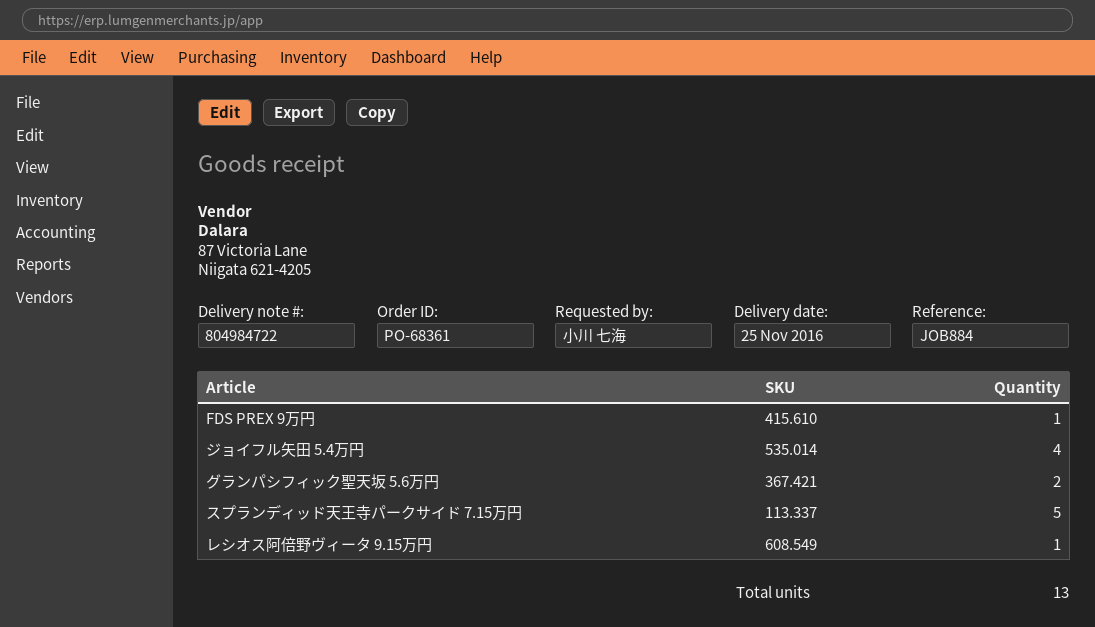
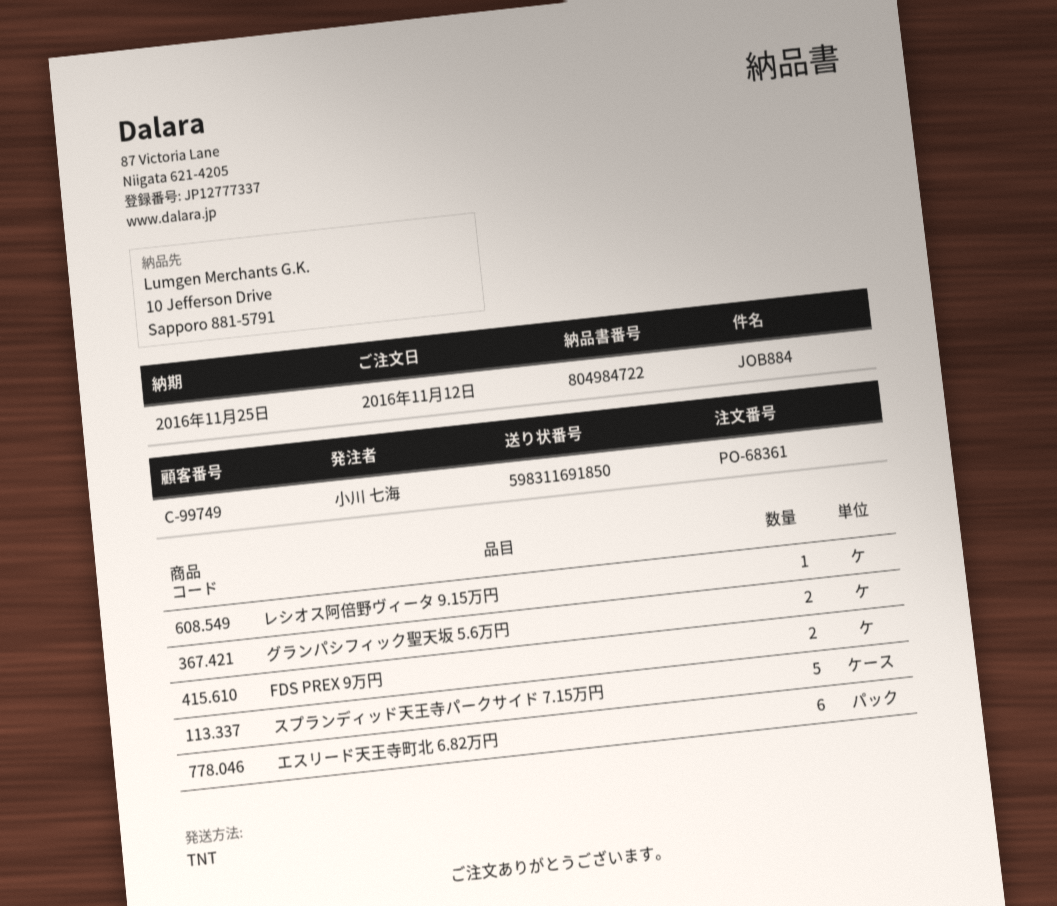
FDS PREX 9万円: 1 -> 2
ジョイフル矢田 5.4万円: 4 -> none
エスリード天王寺町北 6.82万円: none -> 6

